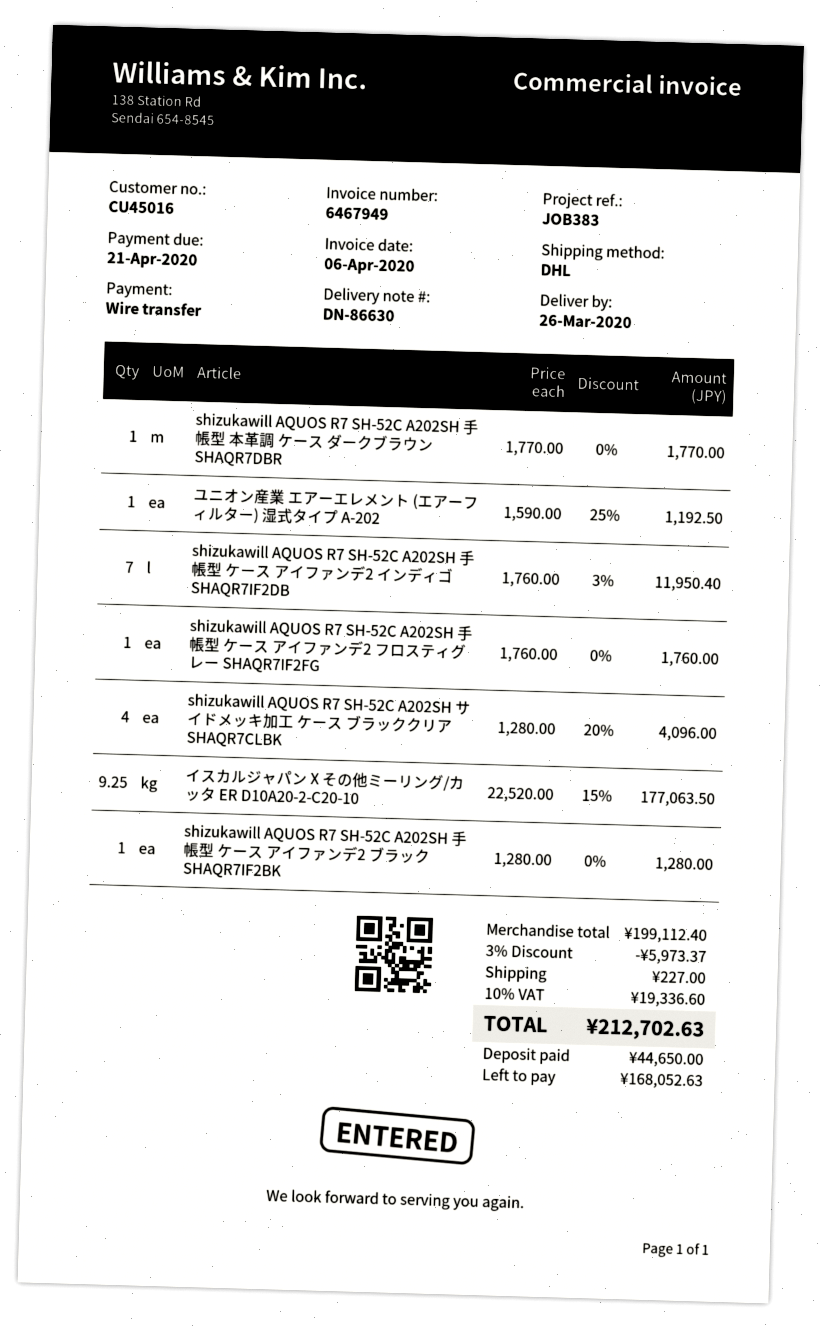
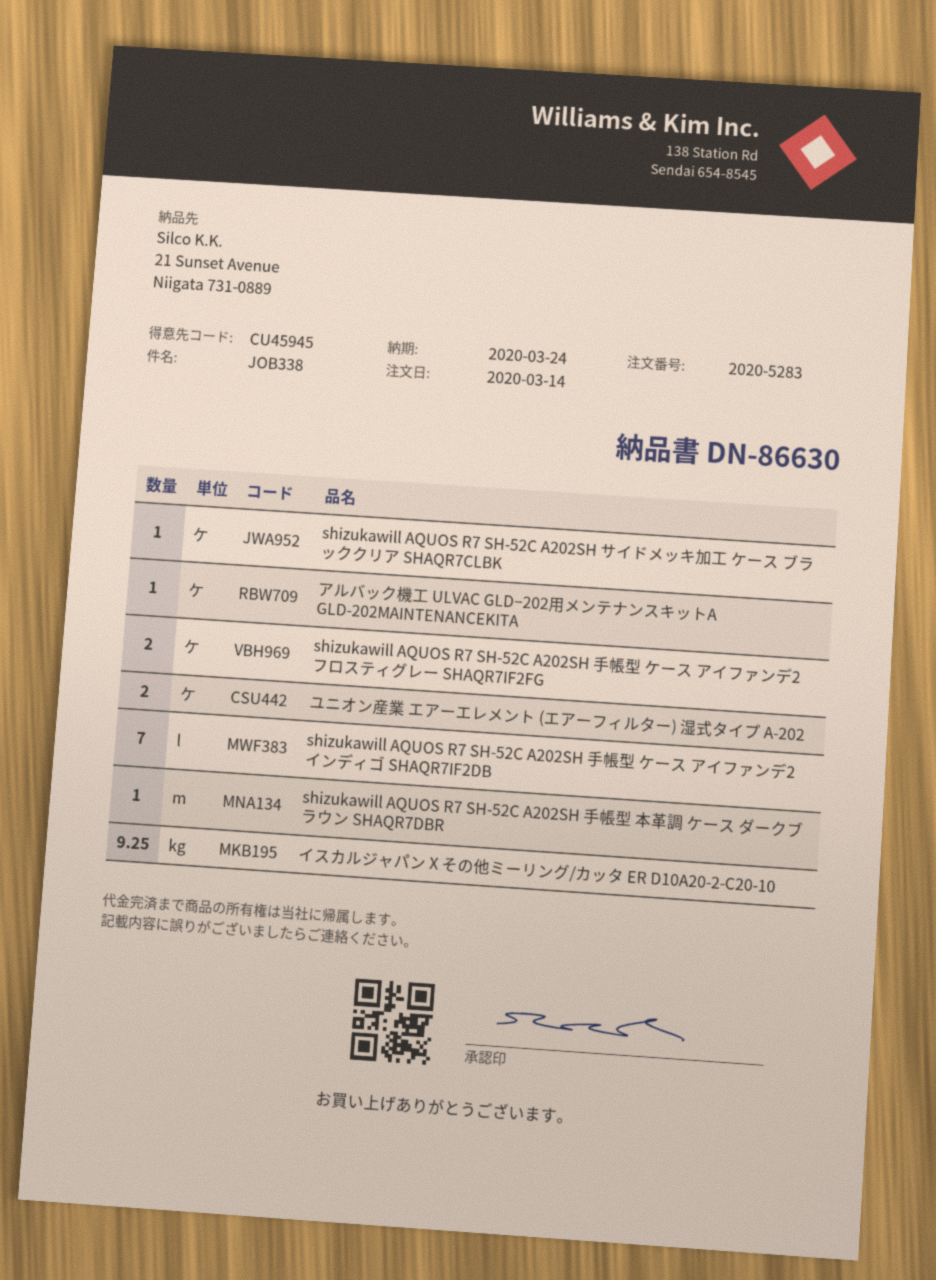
delivery date: 2020-03-26 -> 2020-03-24
customer number: CU45016 -> CU45945
reference: JOB383 -> JOB338
ユニオン産業 エアーエレメント (エアーフィルター) 湿式タイプ A-202: 1 -> 2
shizukawill AQUOS R7 SH-52C A202SH 手帳型 ケース アイファンデ2 フロスティグレー SHAQR7IF2FG: 1 -> 2
shizukawill AQUOS R7 SH-52C A202SH サイドメッキ加工 ケース ブラッククリア SHAQR7CLBK: 4 -> 1
shizukawill AQUOS R7 SH-52C A202SH 手帳型 ケース アイファンデ2 ブラック SHAQR7IF2BK: 1 -> none
アルバック機工 ULVAC GLD−202用メンテナンスキットA GLD-202MAINTENANCEKITA: none -> 1

